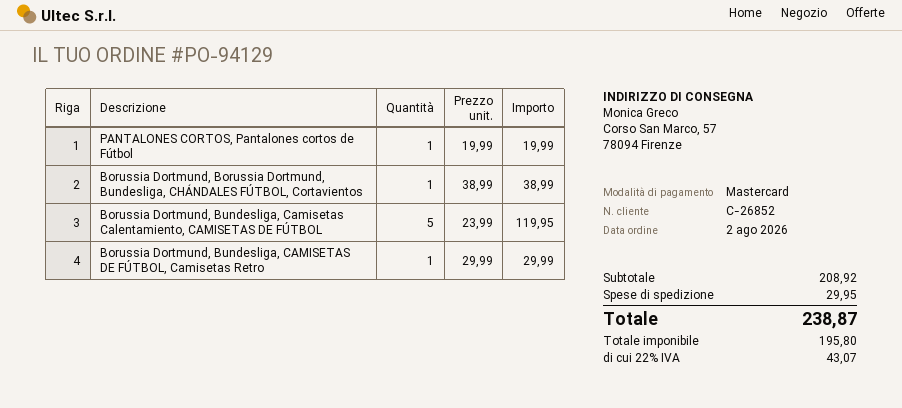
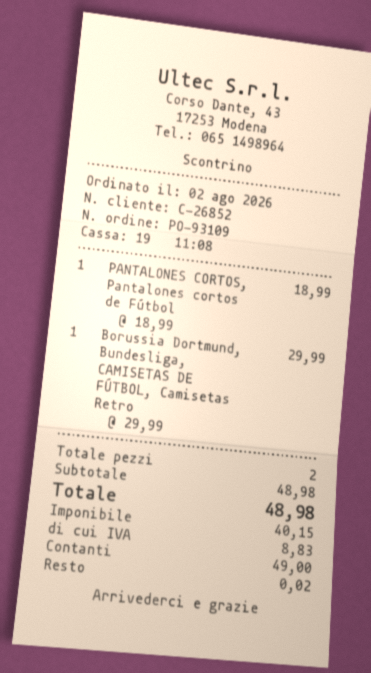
order number: PO-94129 -> PO-93109
payment method: Mastercard -> cash
PANTALONES CORTOS, Pantalones cortos de Fútbol: 1 x 19.99 = 19.99 -> 1 x 18.99 = 18.99
Borussia Dortmund, Borussia Dortmund, Bundesliga, CHÁNDALES FÚTBOL, Cortavientos: 1 x 38.99 = 38.99 -> none
Borussia Dortmund, Bundesliga, Camisetas Calentamiento, CAMISETAS DE FÚTBOL: 5 x 23.99 = 119.95 -> none
subtotal: 208.92 -> 48.98
shipping: 29.95 -> none
net: 195.80 -> 40.15
tax: 43.07 -> 8.83
total: 238.87 -> 48.98

